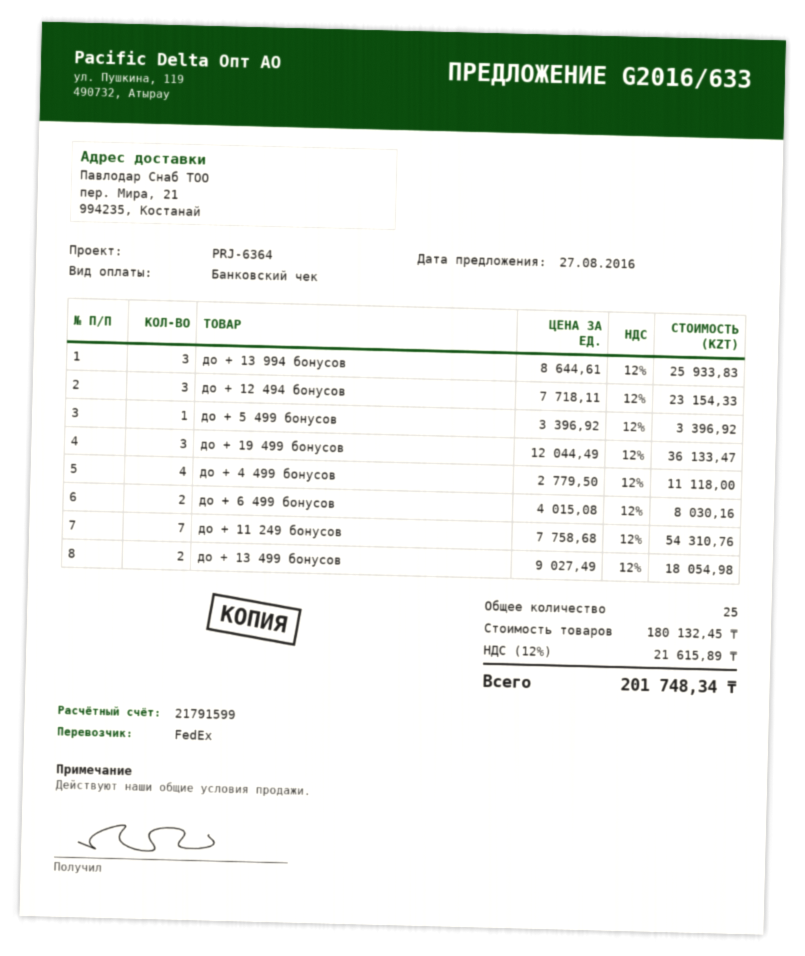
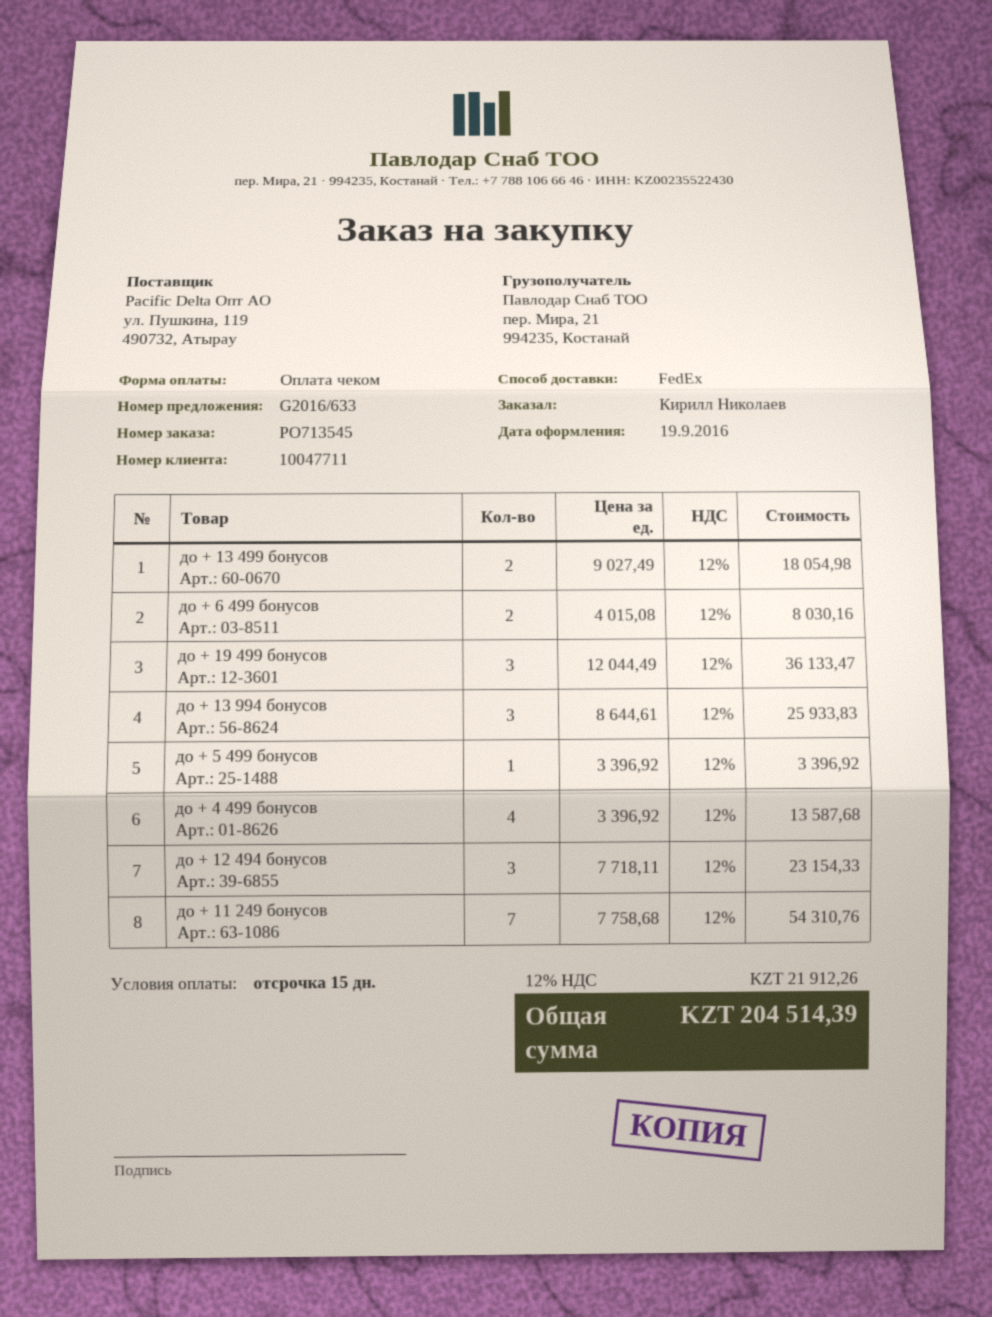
до + 4 499 бонусов: 4 x 2779.50 = 11118.00 -> 4 x 3396.92 = 13587.68
tax: 12% = 21615.89 -> 12% = 21912.26
total: 201748.34 -> 204514.39

